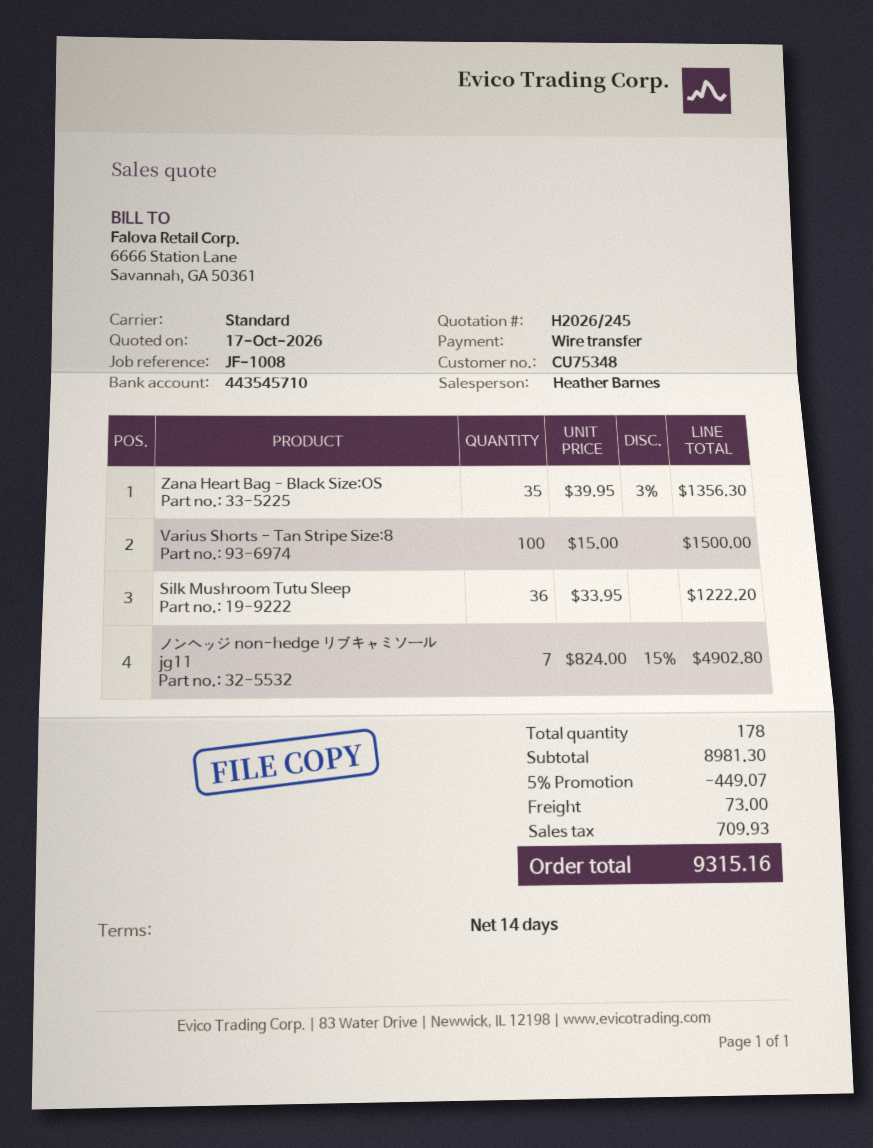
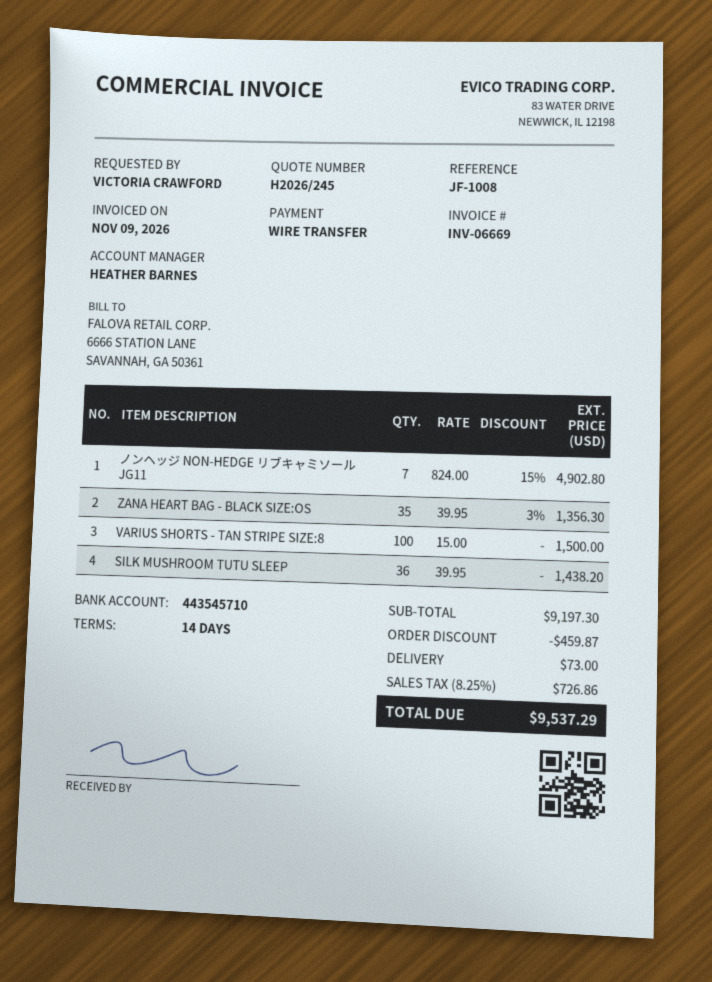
Silk Mushroom Tutu Sleep: 36 x 33.95 = 1222.20 -> 36 x 39.95 = 1438.20
subtotal: 8981.30 -> 9197.30
discount: 449.07 -> 459.87
tax: 709.93 -> 726.86
total: 9315.16 -> 9537.29

